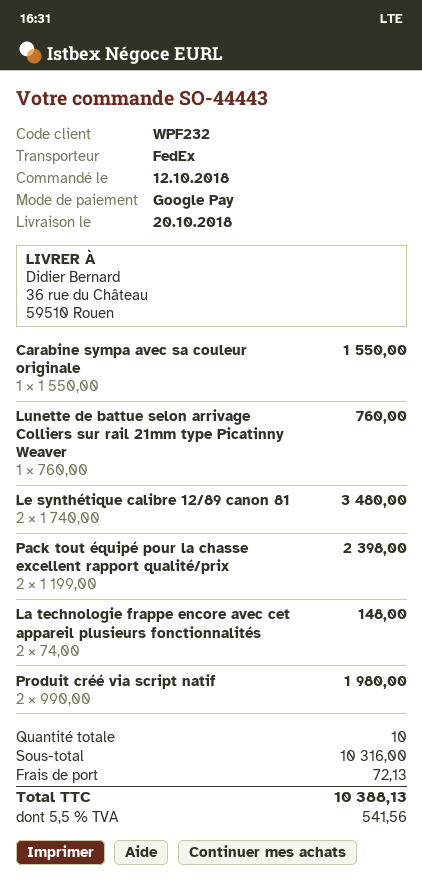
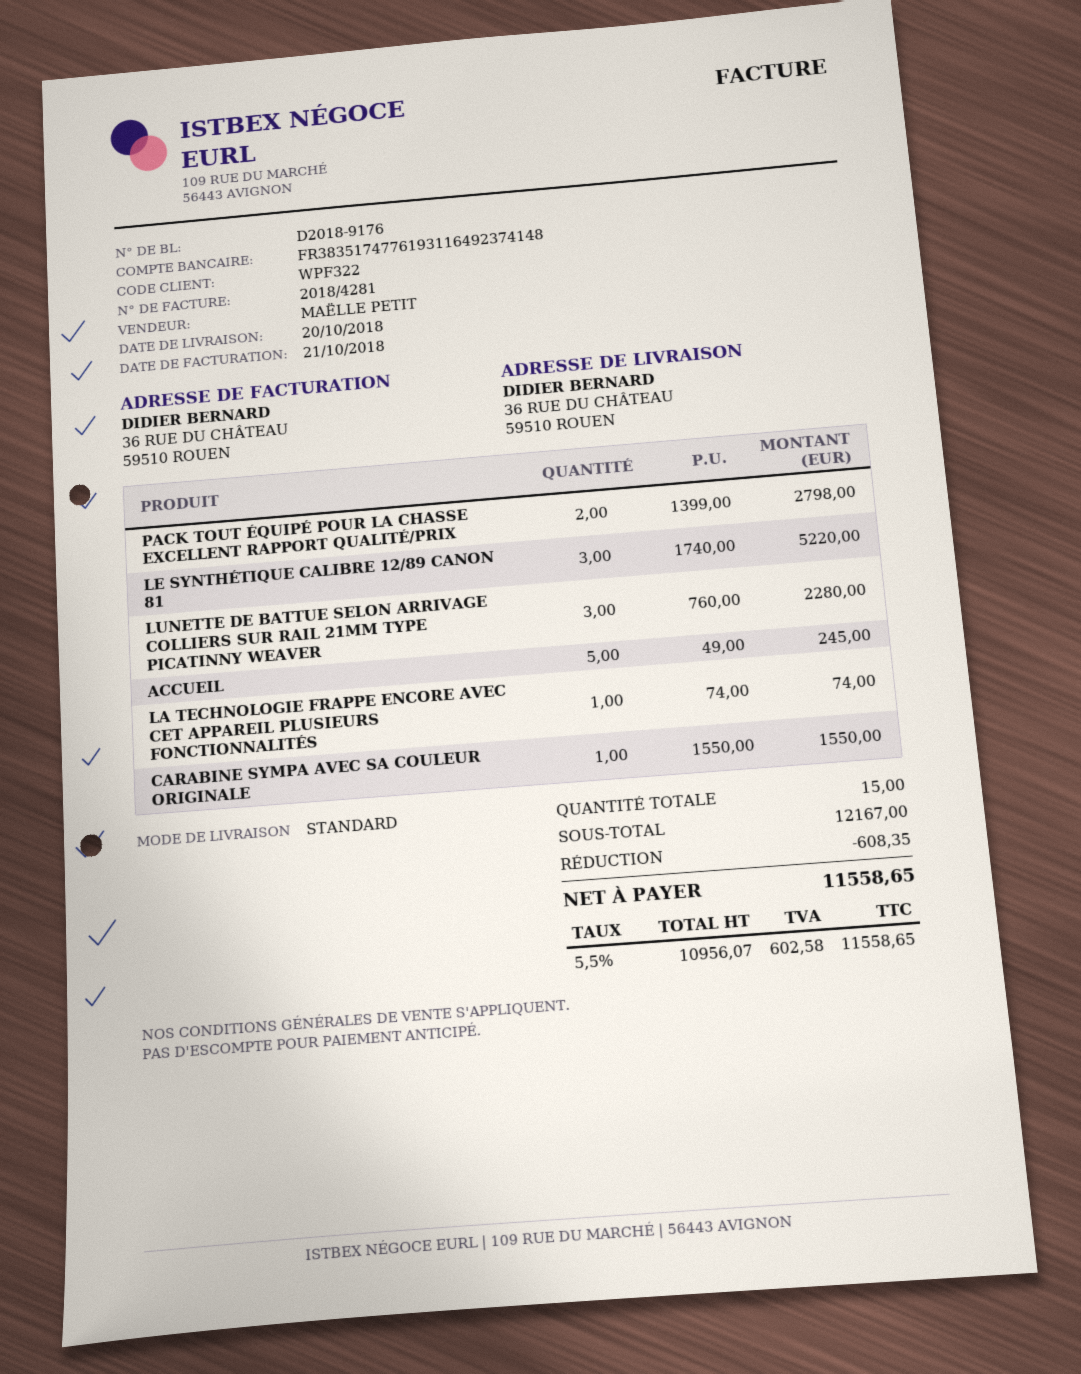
customer number: WPF232 -> WPF322
shipping method: FedEx -> standard
Lunette de battue selon arrivage Colliers sur rail 21mm type Picatinny Weaver: 1 x 760.00 = 760.00 -> 3 x 760.00 = 2280.00
Le synthétique calibre 12/89 canon 81: 2 x 1740.00 = 3480.00 -> 3 x 1740.00 = 5220.00
Pack tout équipé pour la chasse excellent rapport qualité/prix: 2 x 1199.00 = 2398.00 -> 2 x 1399.00 = 2798.00
La technologie frappe encore avec cet appareil plusieurs fonctionnalités: 2 x 74.00 = 148.00 -> 1 x 74.00 = 74.00
Produit créé via script natif: 2 x 990.00 = 1980.00 -> none
ACCUEIL: none -> 5 x 49.00 = 245.00
total quantity: 10 -> 15
subtotal: 10316.00 -> 12167.00
discount: none -> 608.35
shipping: 72.13 -> none
tax: 5.5% = 541.56 -> 5.5% = 602.58
total: 10388.13 -> 11558.65

